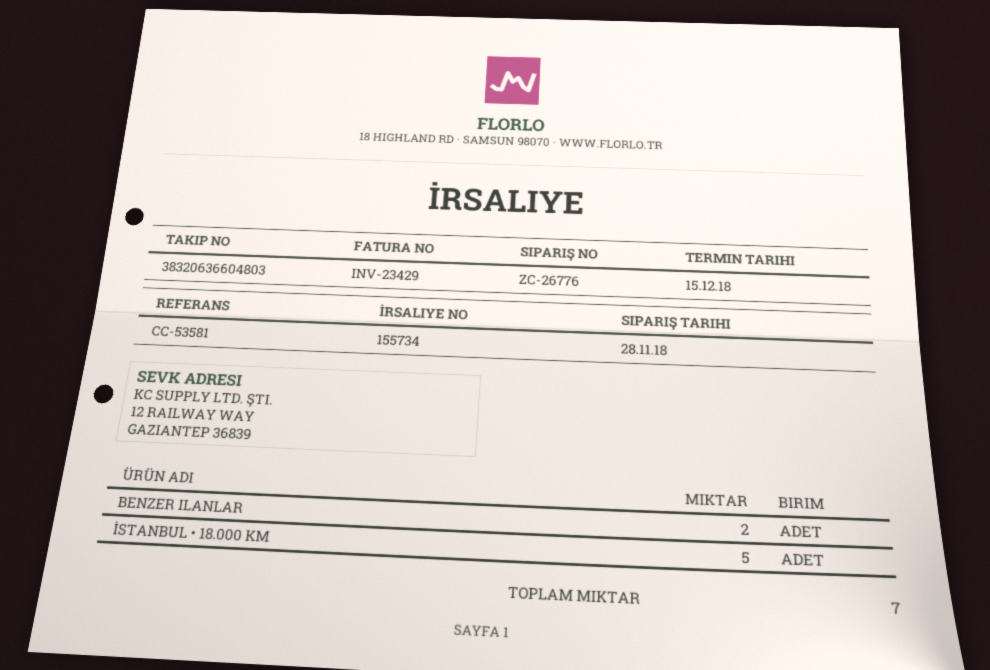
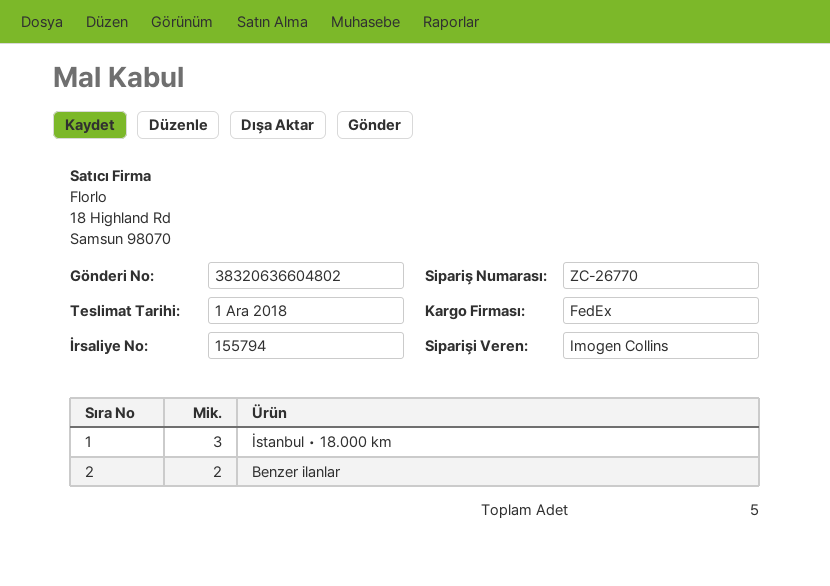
order number: ZC-26776 -> ZC-26770
delivery note number: 155734 -> 155794
delivery date: 2018-12-15 -> 2018-12-01
tracking number: 38320636604803 -> 38320636604802
İSTANBUL • 18.000 KM: 5 -> 3
total quantity: 7 -> 5

